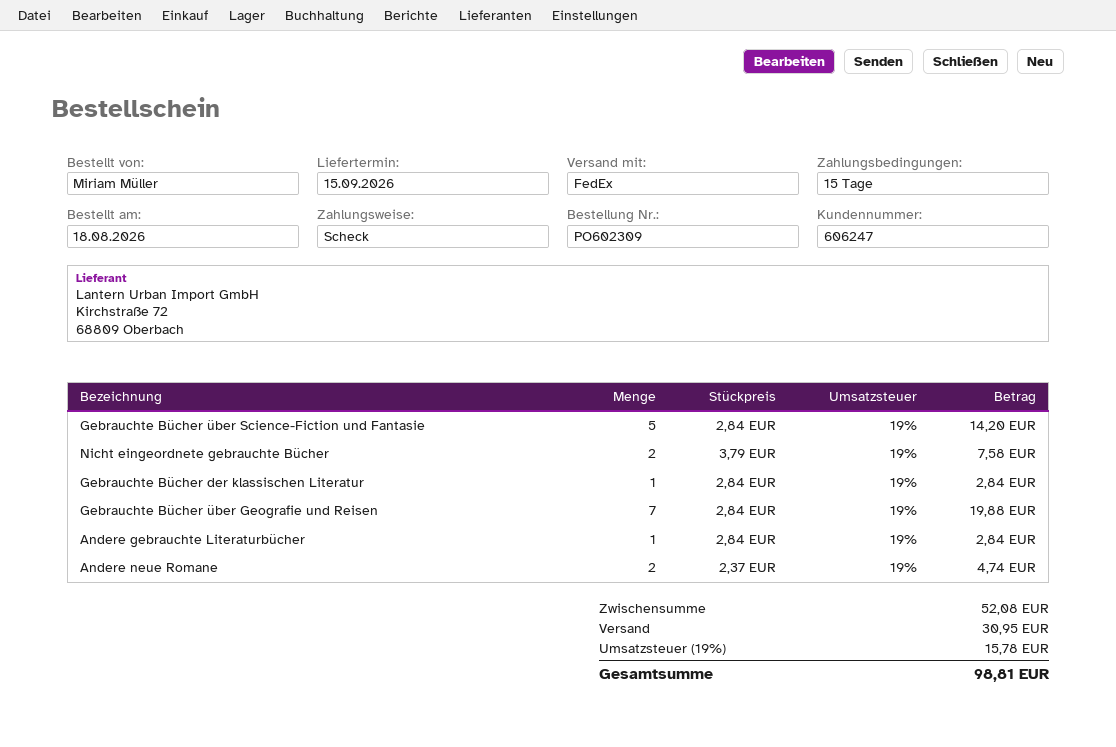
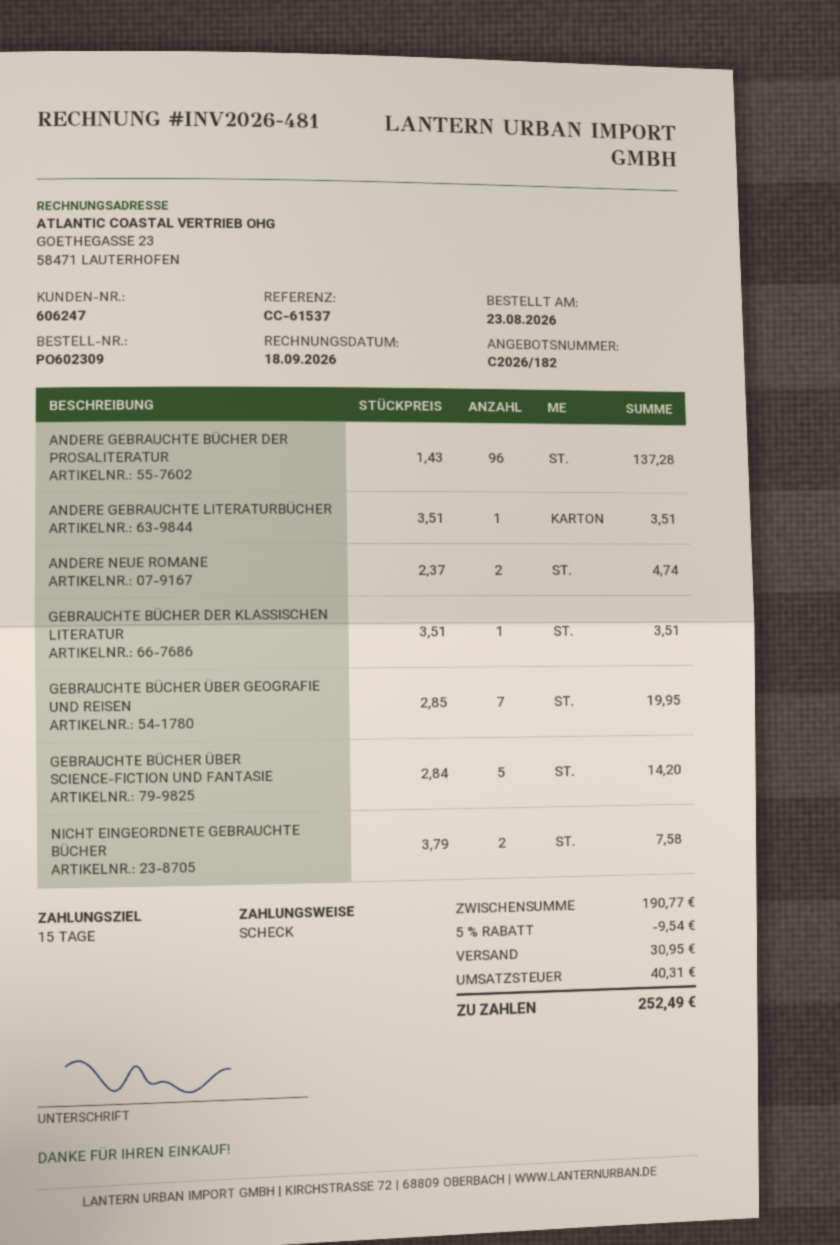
order date: 2026-08-18 -> 2026-08-23
Gebrauchte Bücher der klassischen Literatur: 1 x 2.84 = 2.84 -> 1 x 3.51 = 3.51
Gebrauchte Bücher über Geografie und Reisen: 7 x 2.84 = 19.88 -> 7 x 2.85 = 19.95
Andere gebrauchte Literaturbücher: 1 x 2.84 = 2.84 -> 1 x 3.51 = 3.51
ANDERE GEBRAUCHTE BÜCHER DER PROSALITERATUR: none -> 96 x 1.43 = 137.28
subtotal: 52.08 -> 190.77
discount: none -> 5% = 9.54
tax: 15.78 -> 40.31
total: 98.81 -> 252.49

